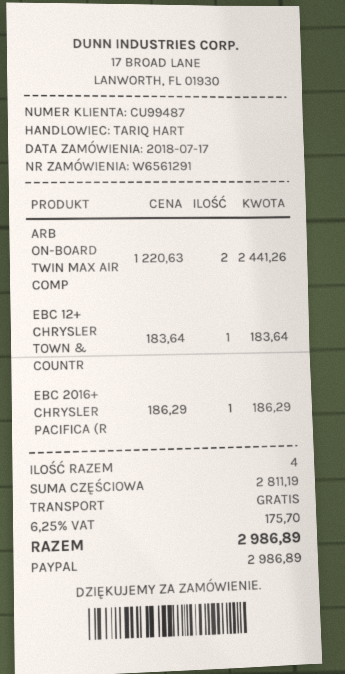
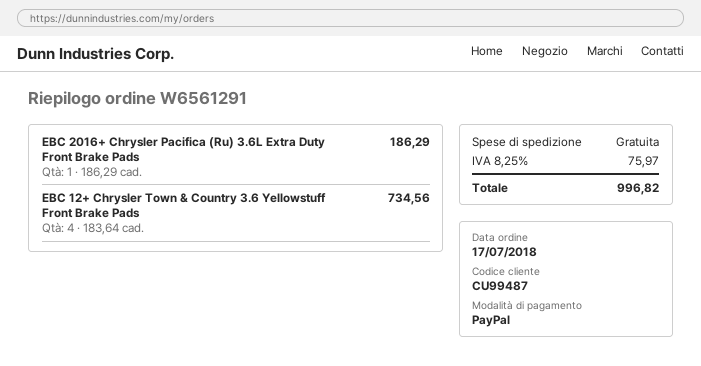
ARB ON-BOARD TWIN MAX AIR COMP: 2 x 1220.63 = 2441.26 -> none
EBC 12+ CHRYSLER TOWN & COUNTR: 1 x 183.64 = 183.64 -> 4 x 183.64 = 734.56
tax: 6.25% = 175.70 -> 8.25% = 75.97
total: 2986.89 -> 996.82

